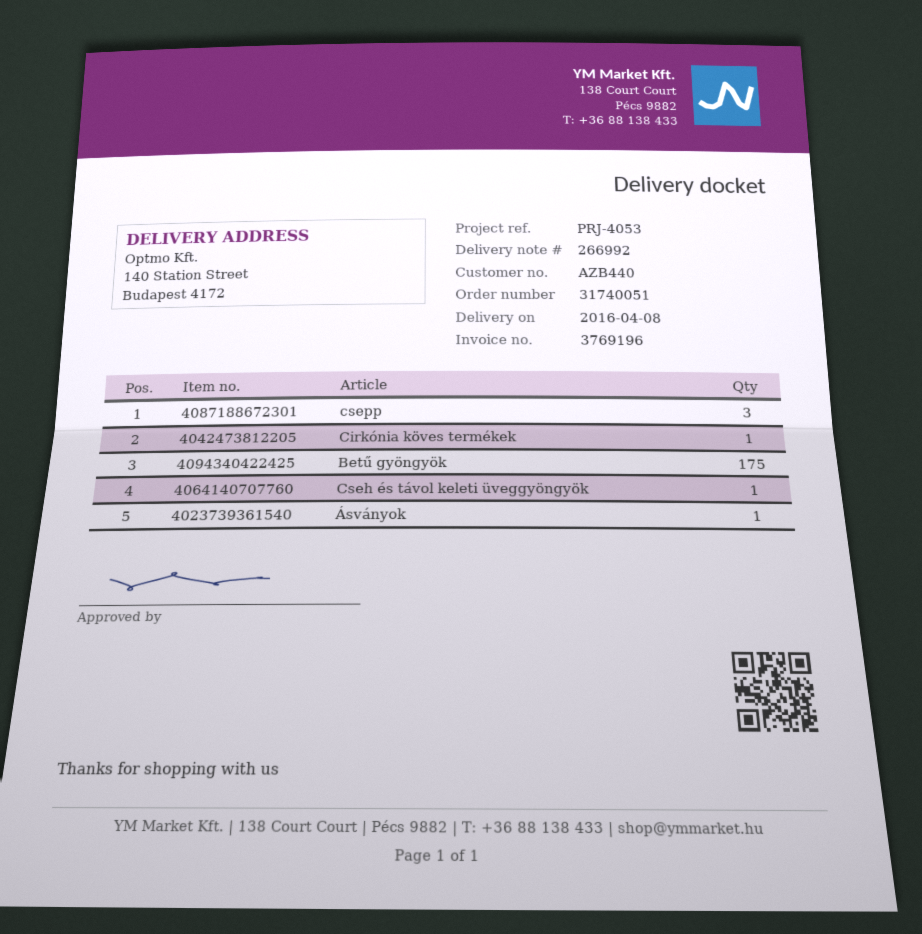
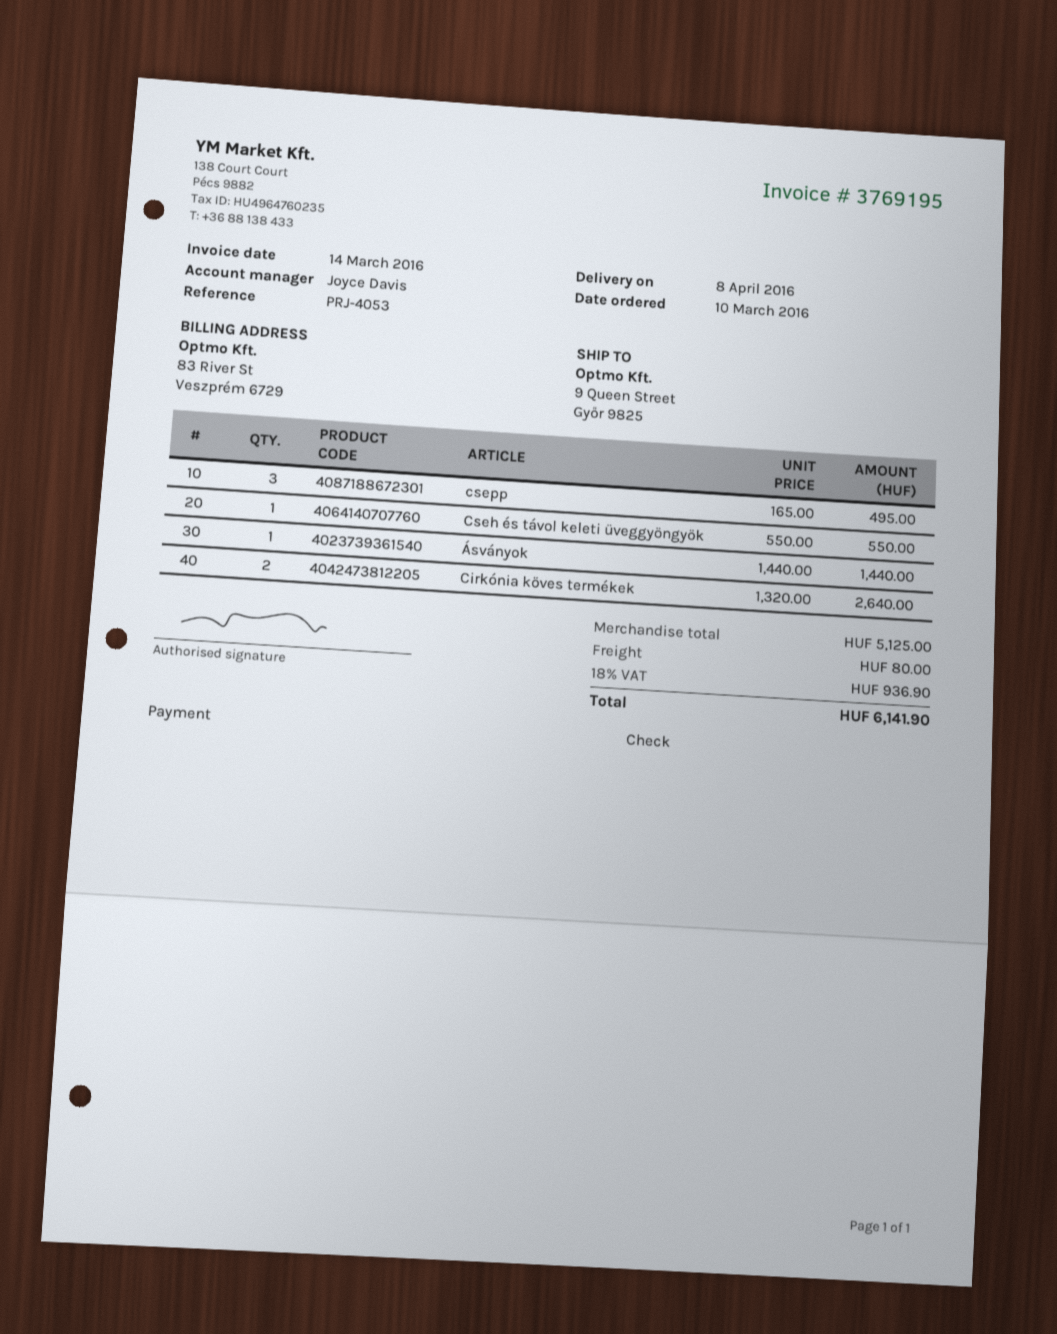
invoice number: 3769196 -> 3769195
ship to: 140 Station Street, Budapest 4172 -> 9 Queen Street, Győr 9825
Cirkónia köves termékek: 1 -> 2
Betű gyöngyök: 175 -> none

